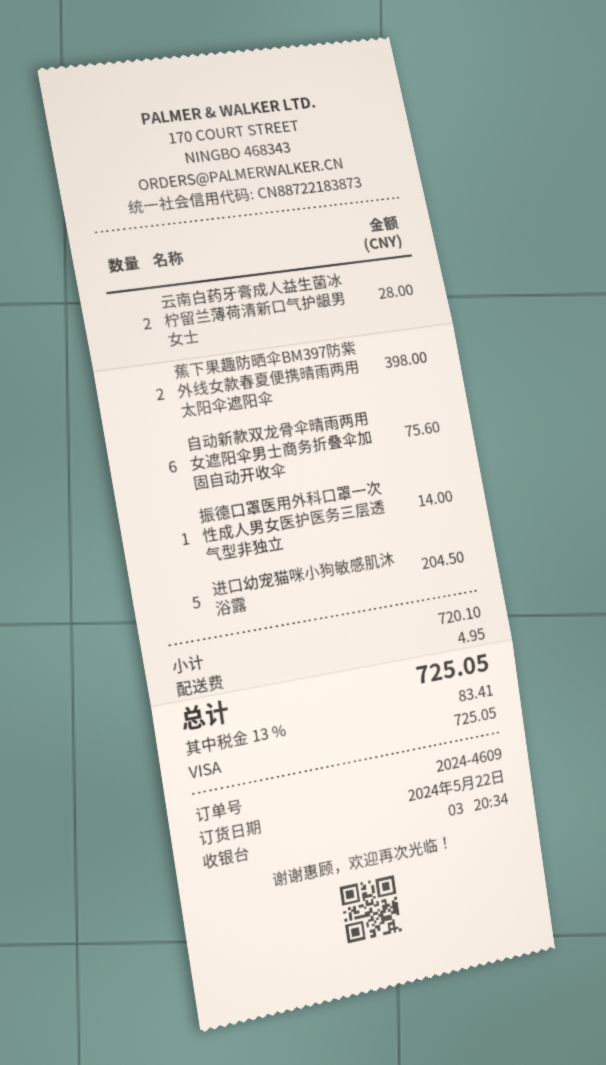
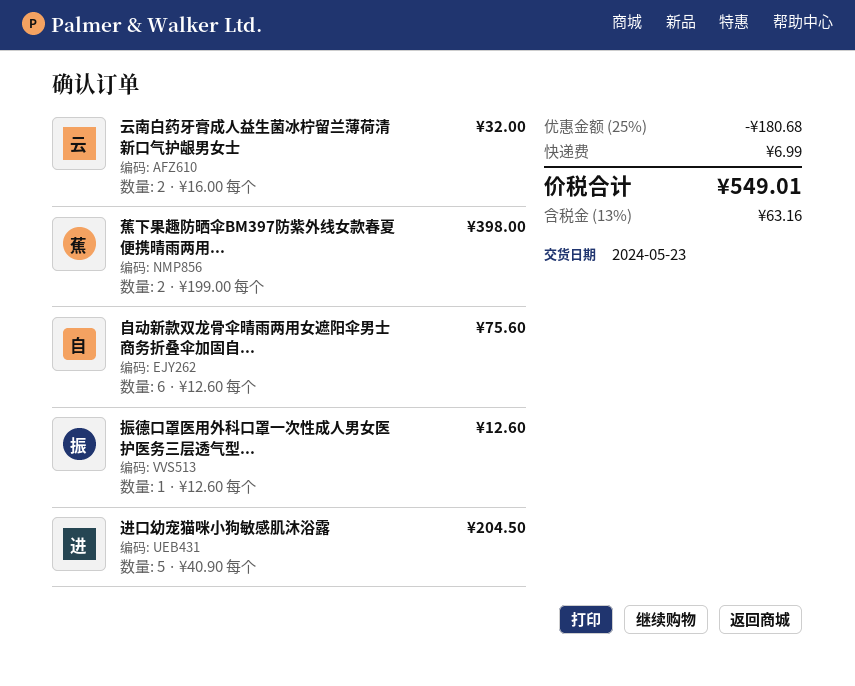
云南白药牙膏成人益生菌冰柠留兰薄荷清新口气护龈男女士: 2 for 28.00 -> 2 for 32.00
振德口罩医用外科口罩一次性成人男女医护医务三层透气型非独立: 1 for 14.00 -> 1 for 12.60
discount: none -> 25% = 180.68
shipping: 4.95 -> 6.99
tax: 13% = 83.41 -> 13% = 63.16
total: 725.05 -> 549.01

